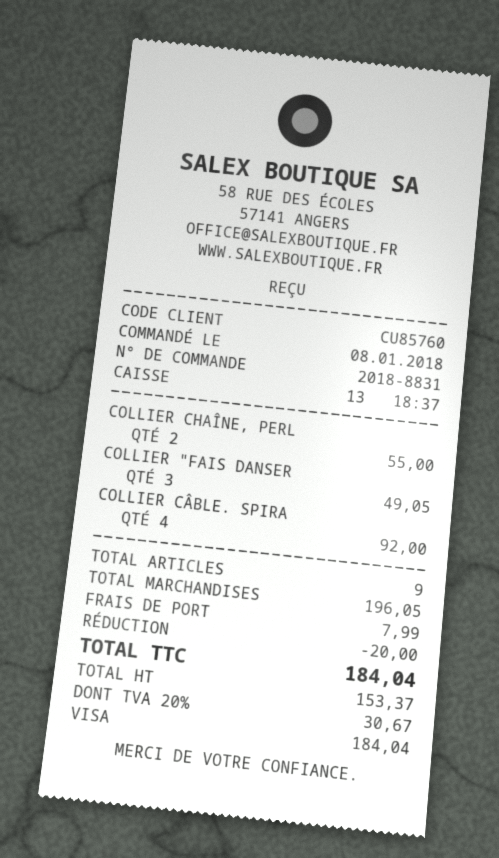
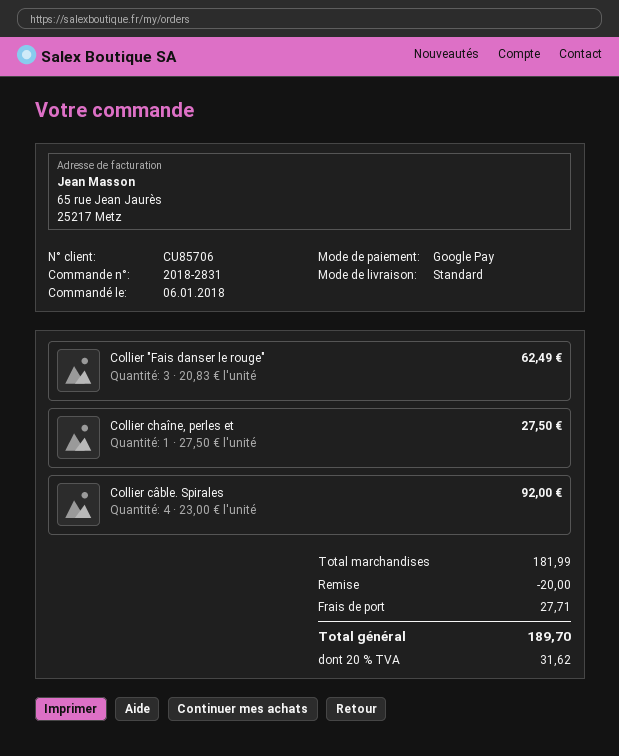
order number: 2018-8831 -> 2018-2831
order date: 2018-01-08 -> 2018-01-06
customer number: CU85760 -> CU85706
payment method: Visa -> Google Pay
COLLIER CHAÎNE, PERL: 2 for 55.00 -> 1 for 27.50
COLLIER "FAIS DANSER: 3 for 49.05 -> 3 for 62.49
subtotal: 196.05 -> 181.99
shipping: 7.99 -> 27.71
tax: 20% = 30.67 -> 20% = 31.62
total: 184.04 -> 189.70

